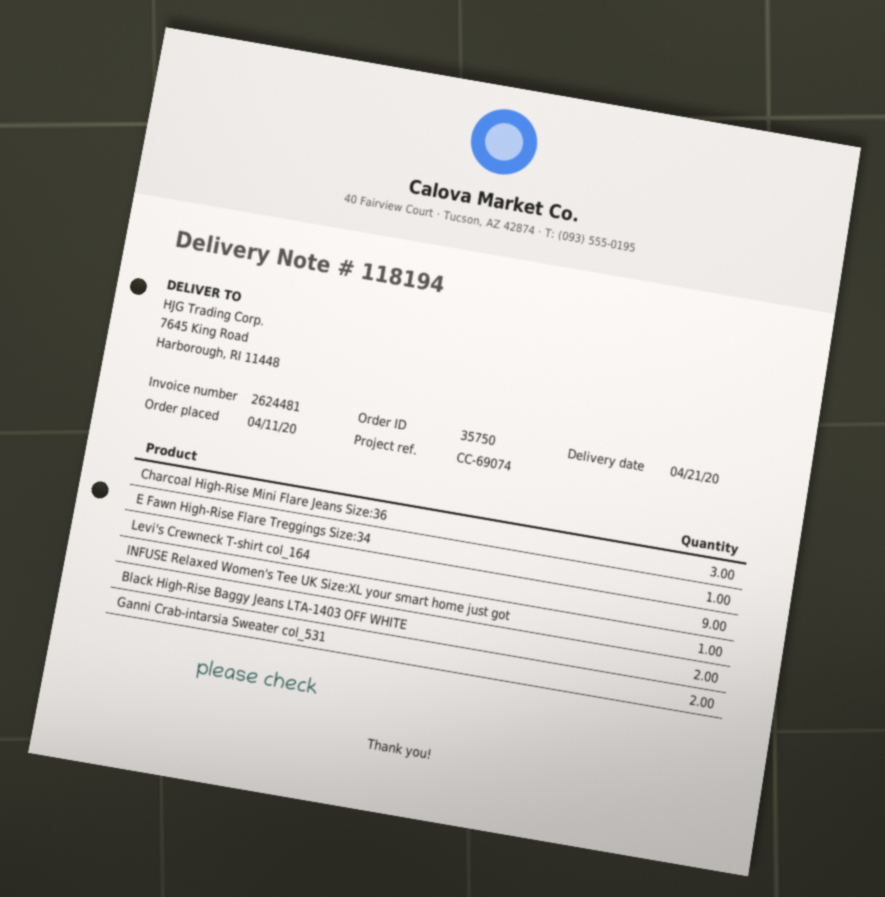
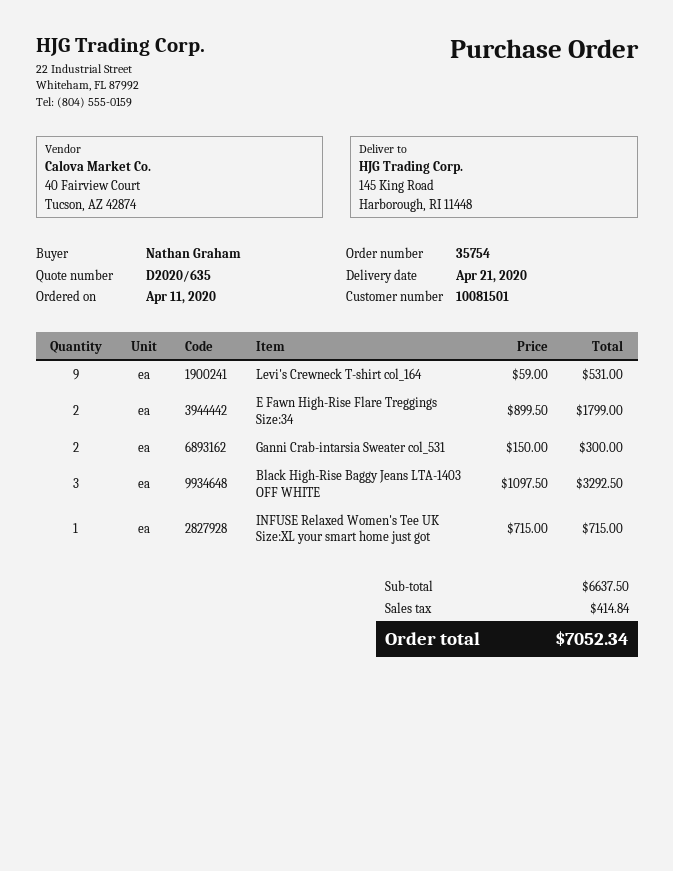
order number: 35750 -> 35754
ship to: 7645 King Road, Harborough, RI 11448 -> 145 King Road, Harborough, RI 11448
Charcoal High-Rise Mini Flare Jeans Size:36: 3 -> none
E Fawn High-Rise Flare Treggings Size:34: 1 -> 2
Black High-Rise Baggy Jeans LTA-1403 OFF WHITE: 2 -> 3

